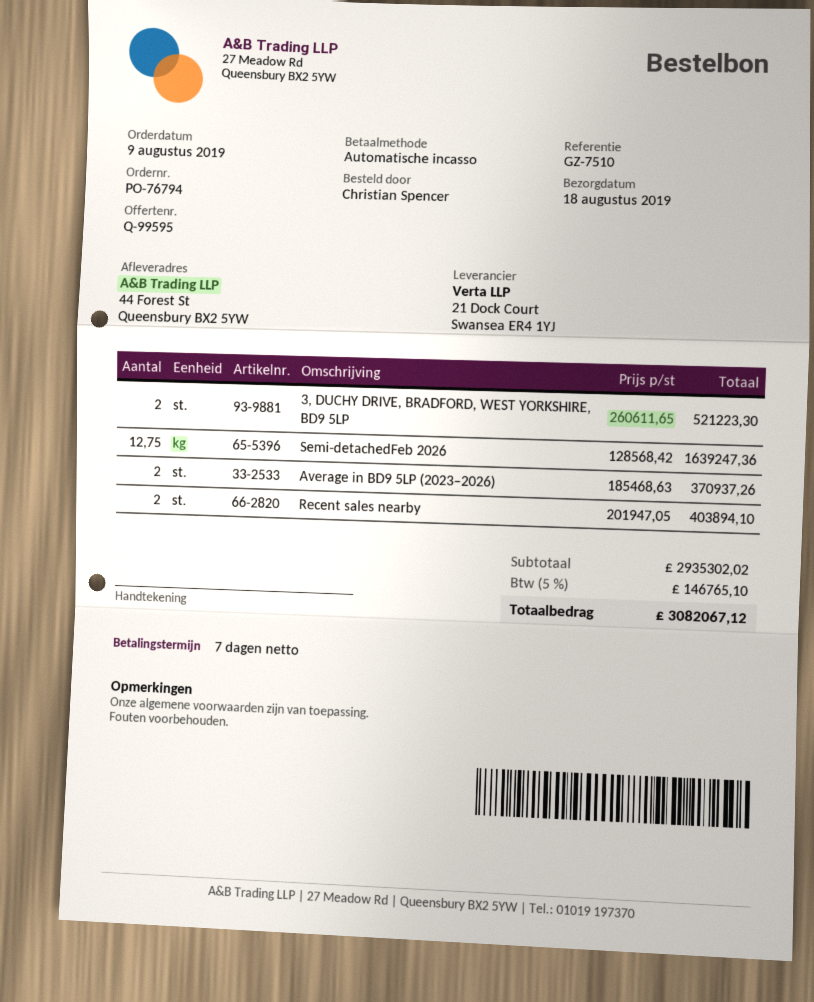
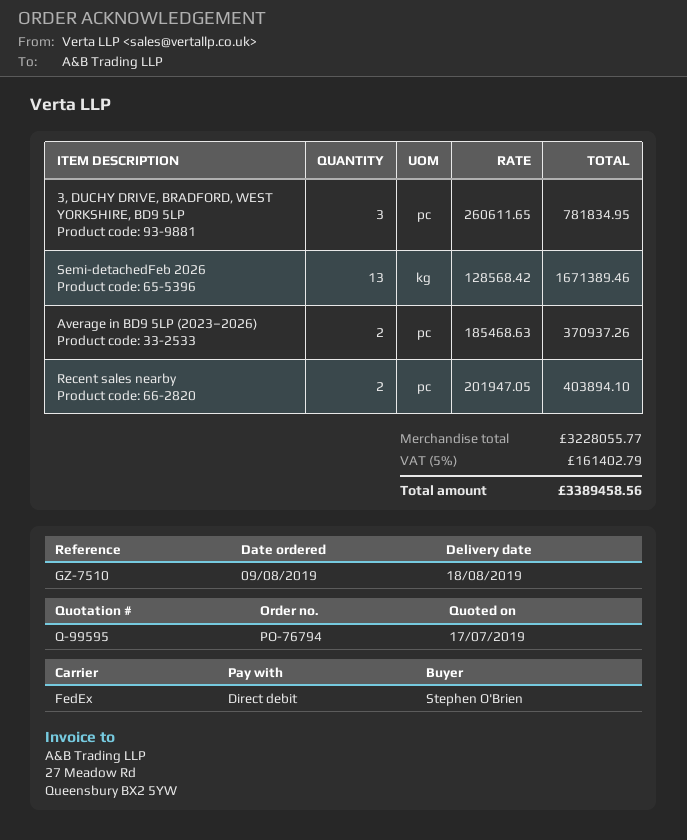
ordered by: Christian Spencer -> Stephen O'Brien
3, DUCHY DRIVE, BRADFORD, WEST YORKSHIRE, BD9 5LP: 2 x 260611.65 = 521223.30 -> 3 x 260611.65 = 781834.95
Semi-detachedFeb 2026: 12.75 x 128568.42 = 1639247.36 -> 13 x 128568.42 = 1671389.46
subtotal: 2935302.02 -> 3228055.77
tax: 5% = 146765.10 -> 5% = 161402.79
total: 3082067.12 -> 3389458.56

